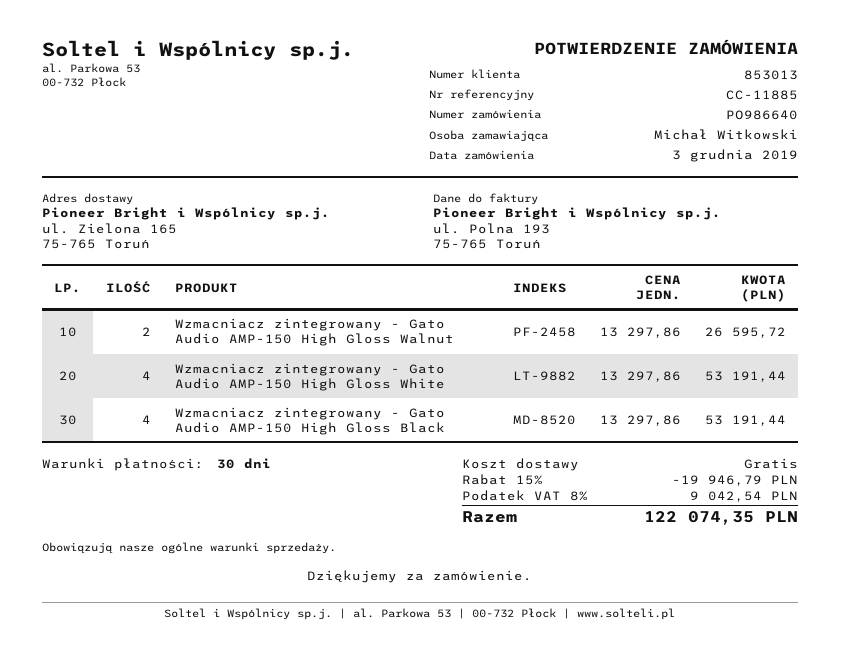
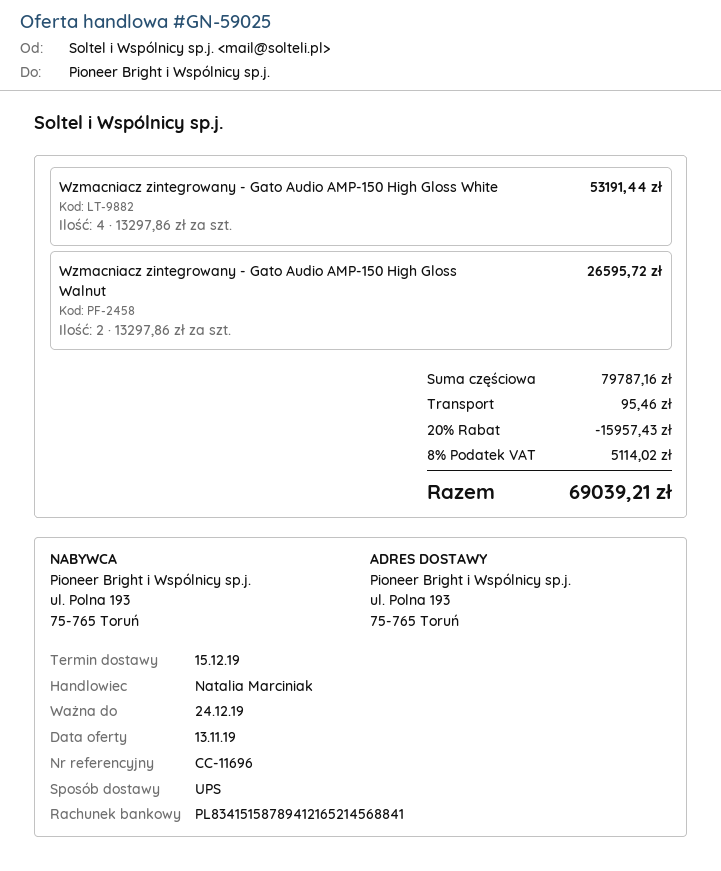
reference: CC-11885 -> CC-11696
ship to: ul. Zielona 165, 75-765 Toruń -> ul. Polna 193, 75-765 Toruń
Wzmacniacz zintegrowany - Gato Audio AMP-150 High Gloss Black: 4 x 13297.86 = 53191.44 -> none
discount: 15% = 19946.79 -> 20% = 15957.43
shipping: 0.00 -> 95.46
tax: 8% = 9042.54 -> 8% = 5114.02
total: 122074.35 -> 69039.21

